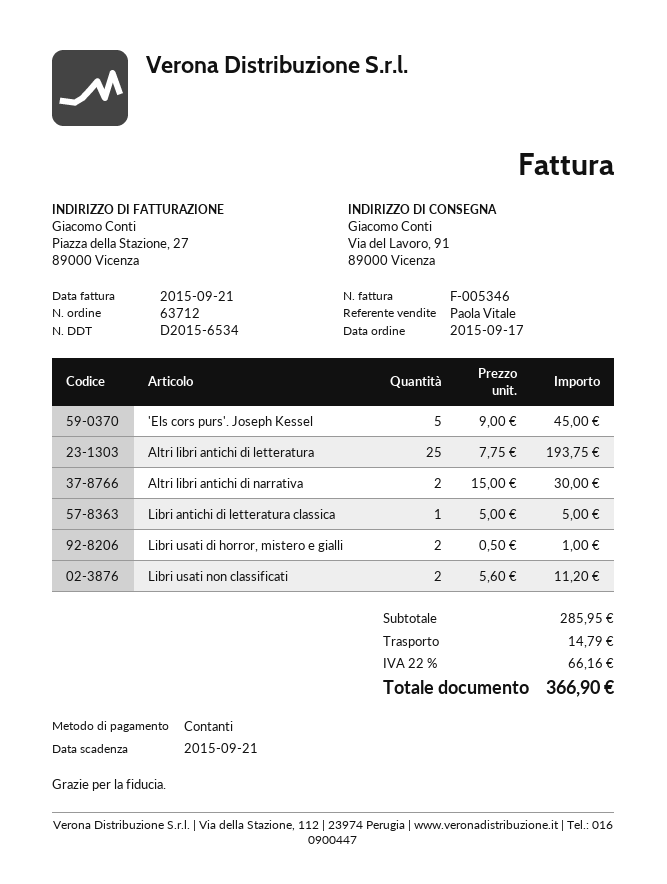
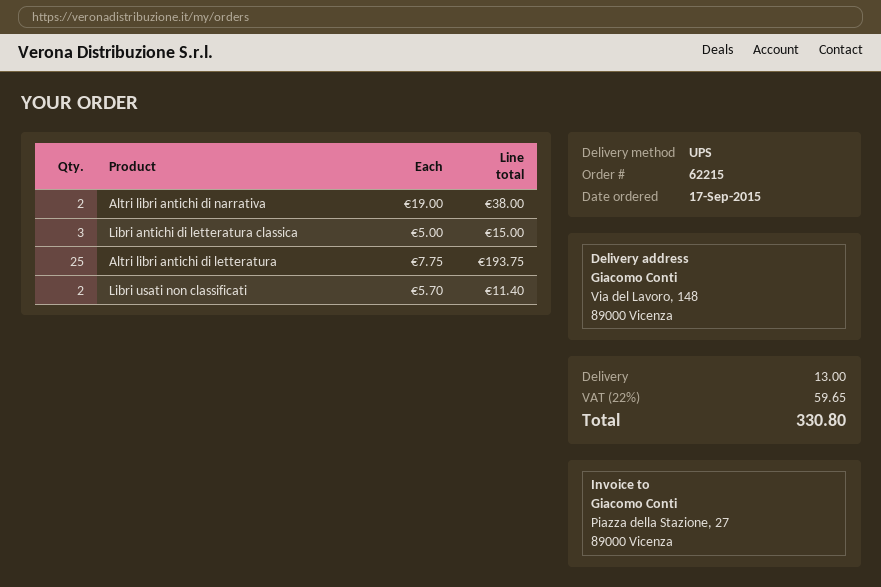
order number: 63712 -> 62215
ship to: Via del Lavoro, 91, 89000 Vicenza -> Via del Lavoro, 148, 89000 Vicenza
'Els cors purs'. Joseph Kessel: 5 x 9.00 = 45.00 -> none
Altri libri antichi di narrativa: 2 x 15.00 = 30.00 -> 2 x 19.00 = 38.00
Libri antichi di letteratura classica: 1 x 5.00 = 5.00 -> 3 x 5.00 = 15.00
Libri usati di horror, mistero e gialli: 2 x 0.50 = 1.00 -> none
Libri usati non classificati: 2 x 5.60 = 11.20 -> 2 x 5.70 = 11.40
shipping: 14.79 -> 13.00
tax: 22% = 66.16 -> 22% = 59.65
total: 366.90 -> 330.80

